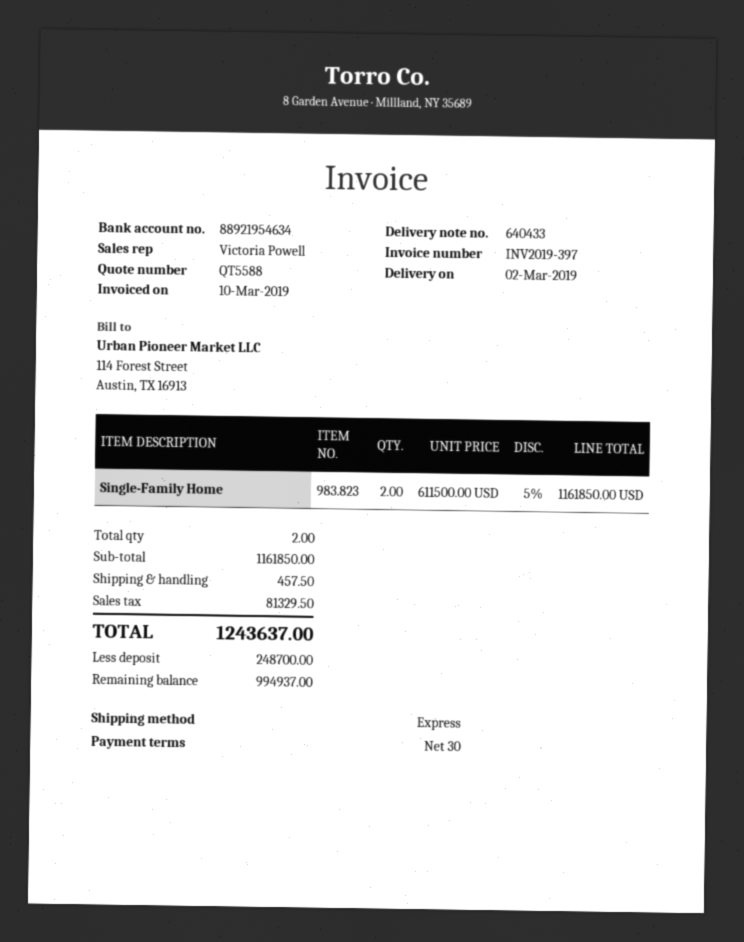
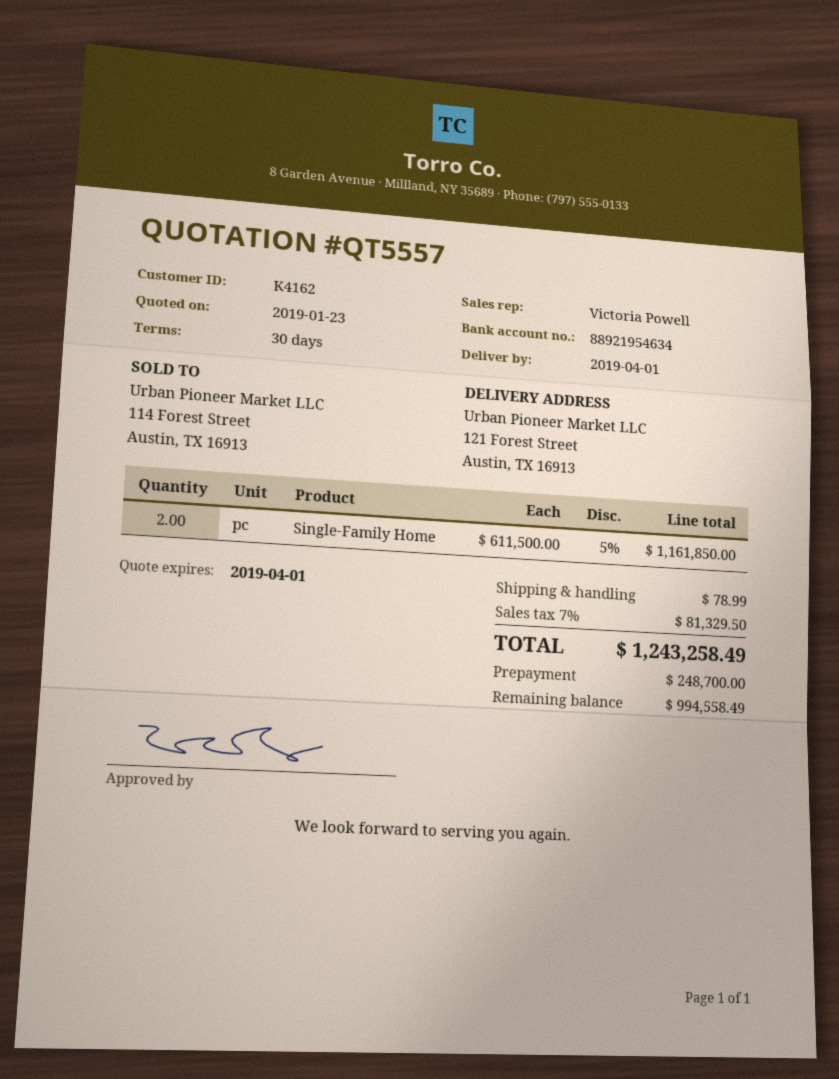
quote number: QT5588 -> QT5557
delivery date: 2019-03-02 -> 2019-04-01
shipping: 457.50 -> 78.99
total: 1243637.00 -> 1243258.49
balance: 994937.00 -> 994558.49

